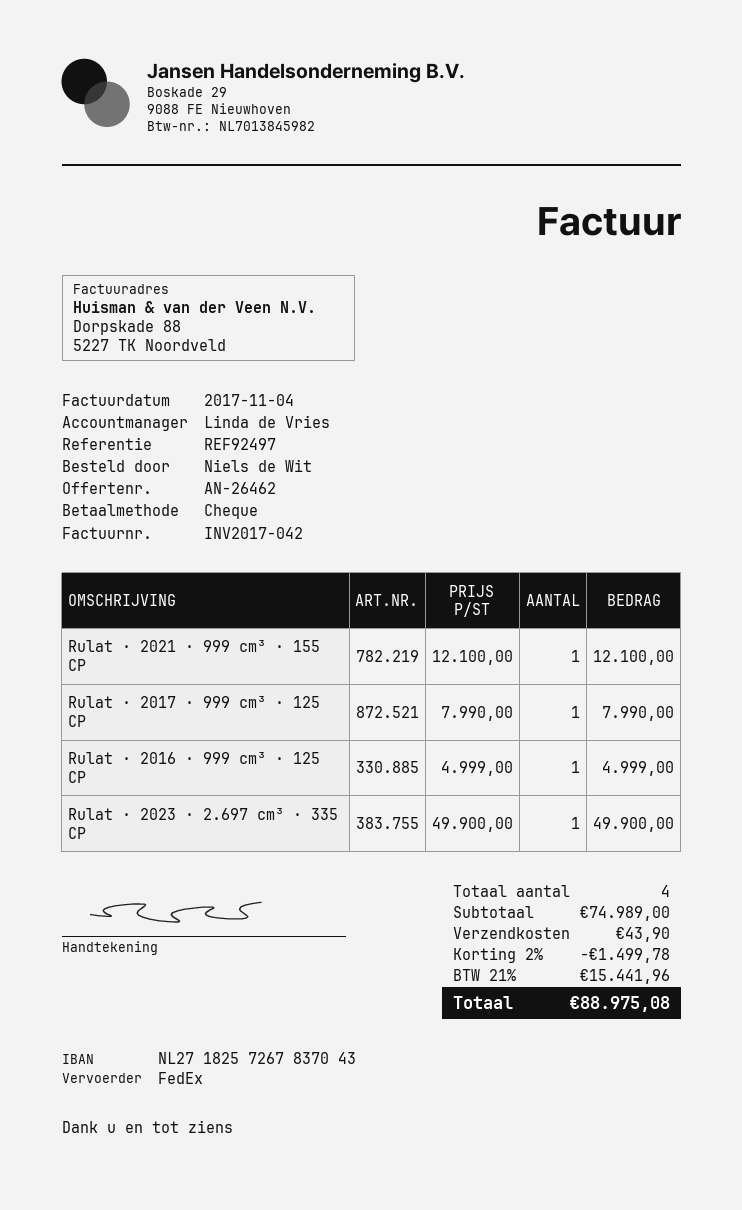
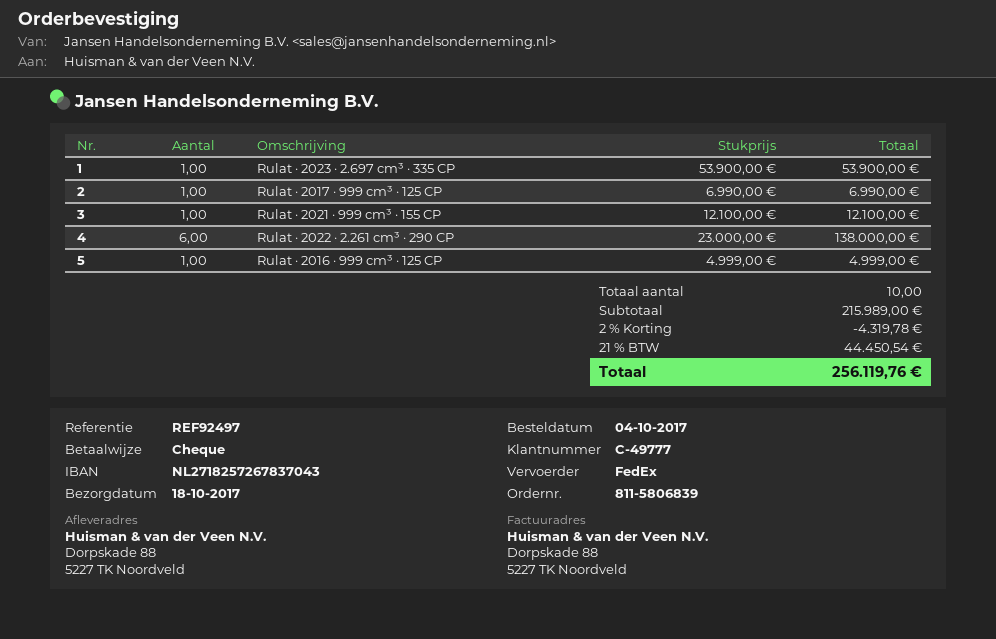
Rulat · 2017 · 999 cm³ · 125 CP: 1 x 7990.00 = 7990.00 -> 1 x 6990.00 = 6990.00
Rulat · 2023 · 2.697 cm³ · 335 CP: 1 x 49900.00 = 49900.00 -> 1 x 53900.00 = 53900.00
Rulat · 2022 · 2.261 cm³ · 290 CP: none -> 6 x 23000.00 = 138000.00
total quantity: 4 -> 10
subtotal: 74989.00 -> 215989.00
discount: 2% = 1499.78 -> 2% = 4319.78
shipping: 43.90 -> none
tax: 21% = 15441.96 -> 21% = 44450.54
total: 88975.08 -> 256119.76

